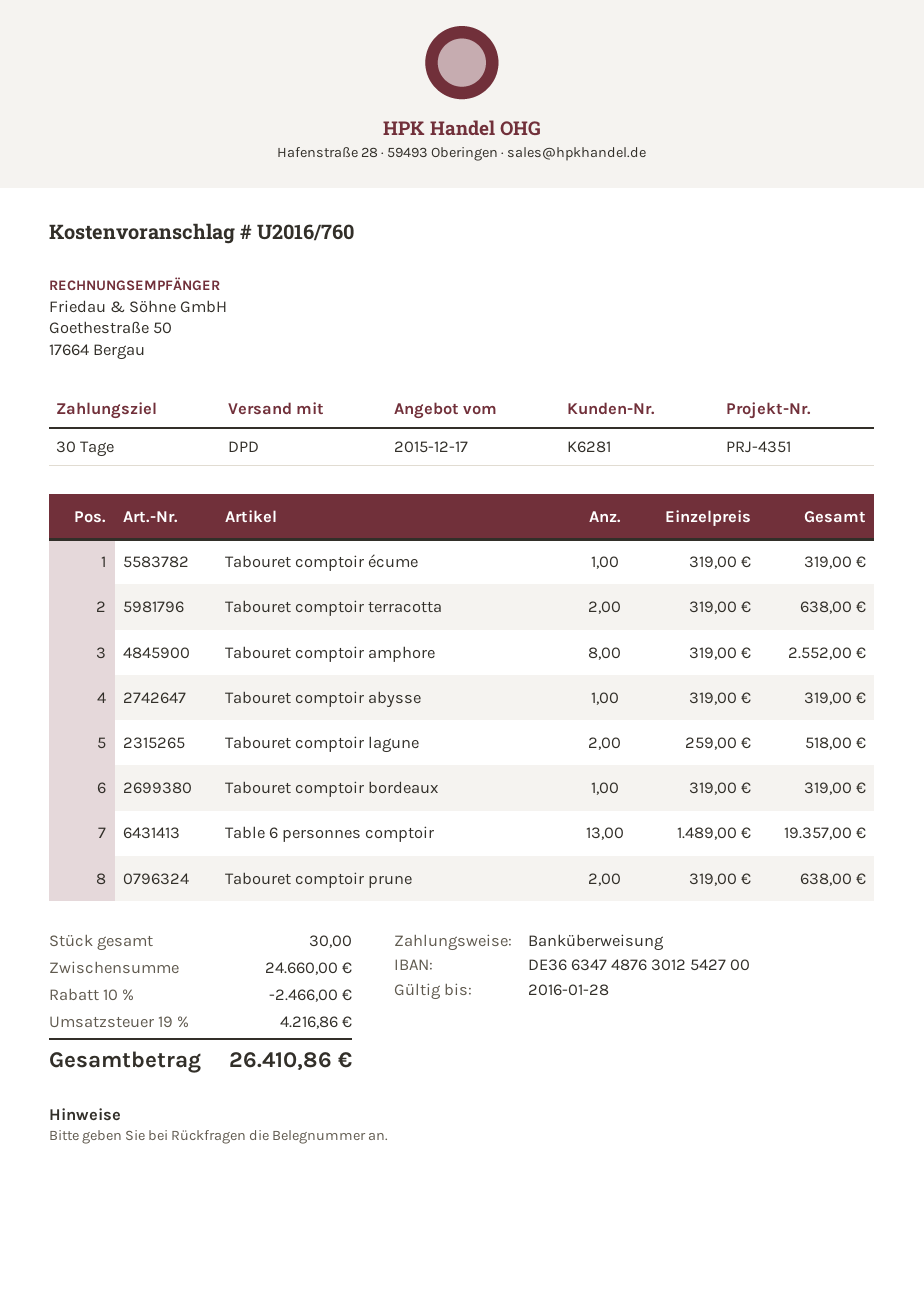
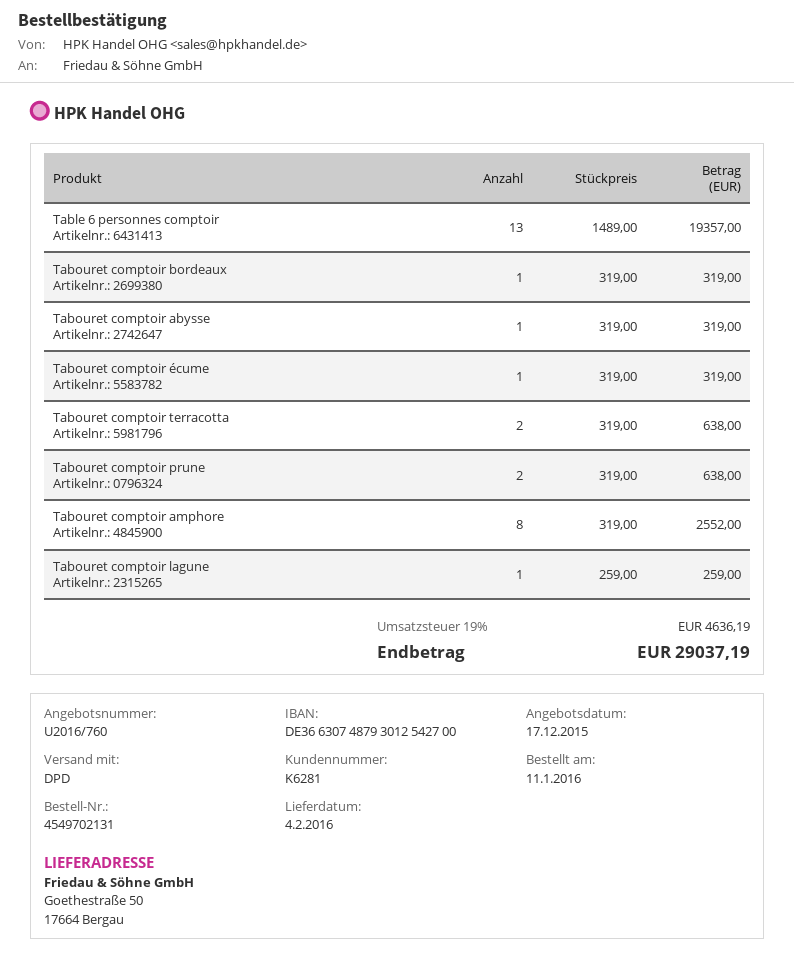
bank account: DE36634748763012542700 -> DE36630748793012542700
Tabouret comptoir lagune: 2 x 259.00 = 518.00 -> 1 x 259.00 = 259.00
discount: 10% = 2466.00 -> none
tax: 19% = 4216.86 -> 19% = 4636.19
total: 26410.86 -> 29037.19

